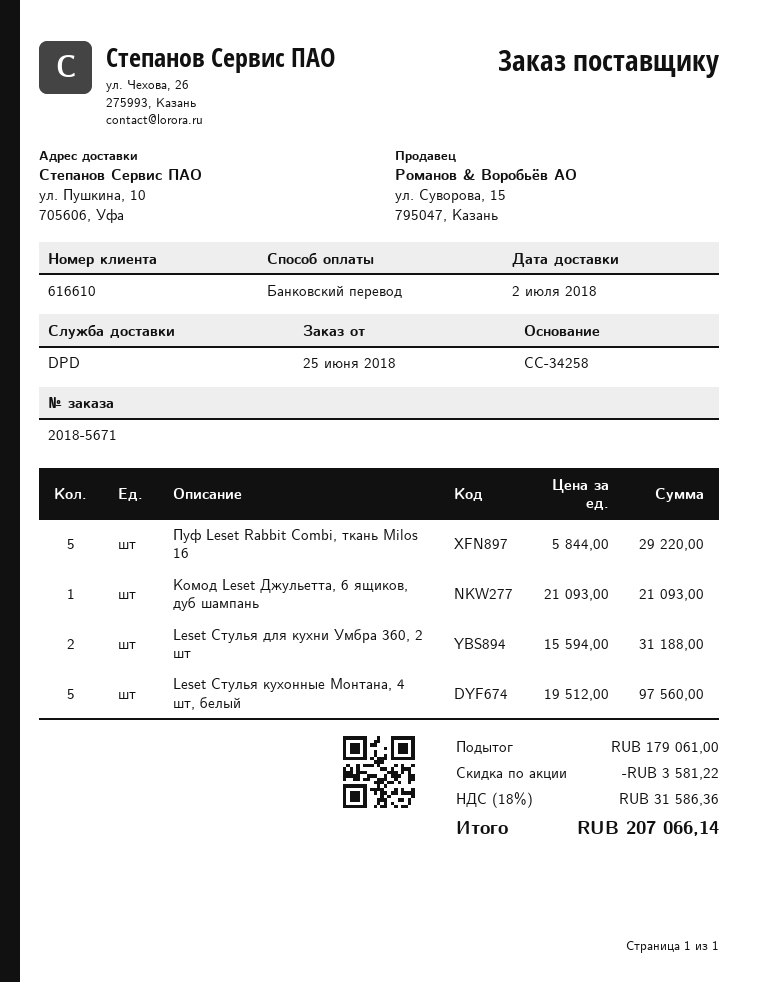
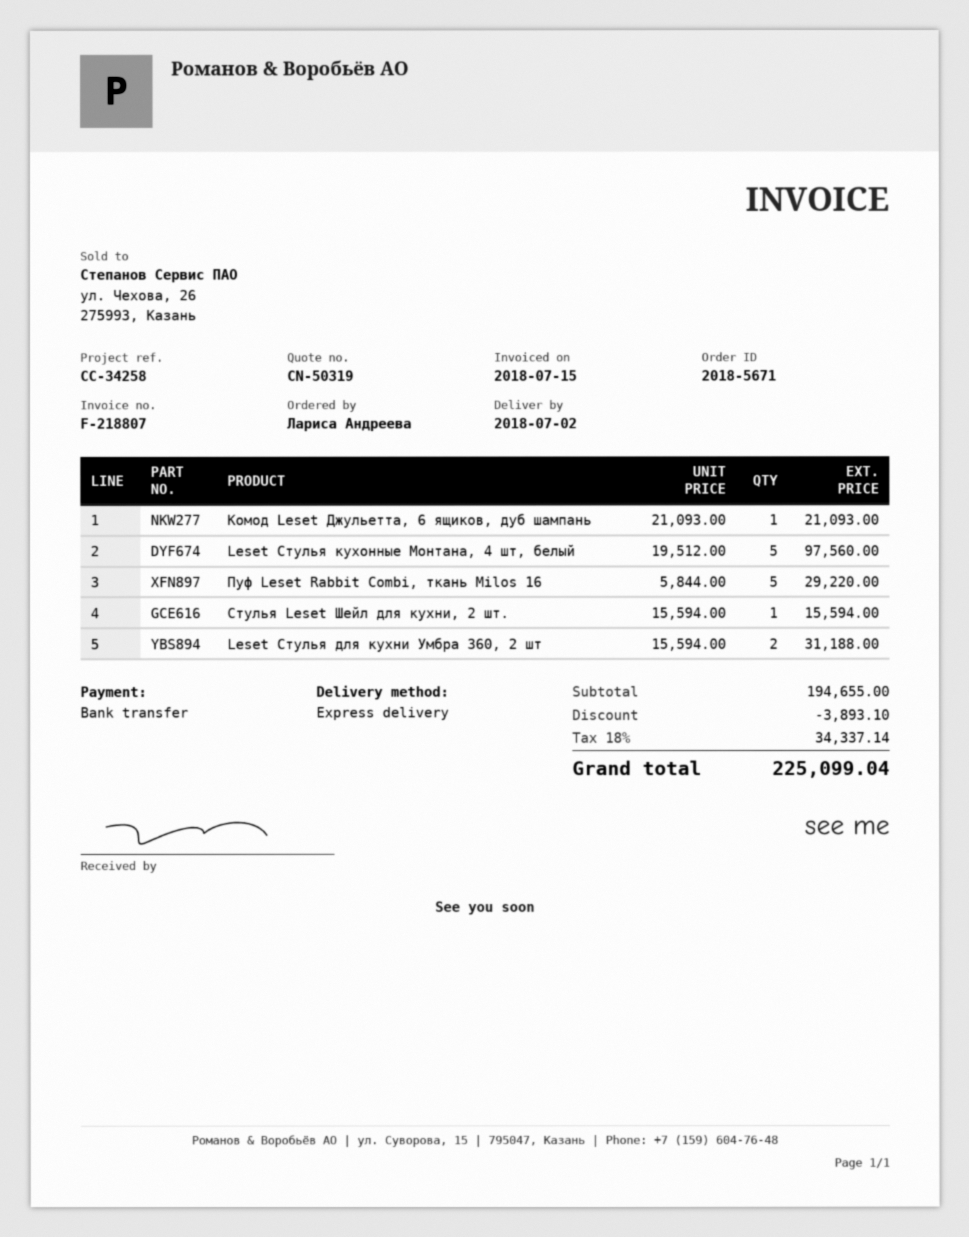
shipping method: DPD -> express
Стулья Leset Шейл для кухни, 2 шт.: none -> 1 x 15594.00 = 15594.00
subtotal: 179061.00 -> 194655.00
discount: 3581.22 -> 3893.10
tax: 18% = 31586.36 -> 18% = 34337.14
total: 207066.14 -> 225099.04

